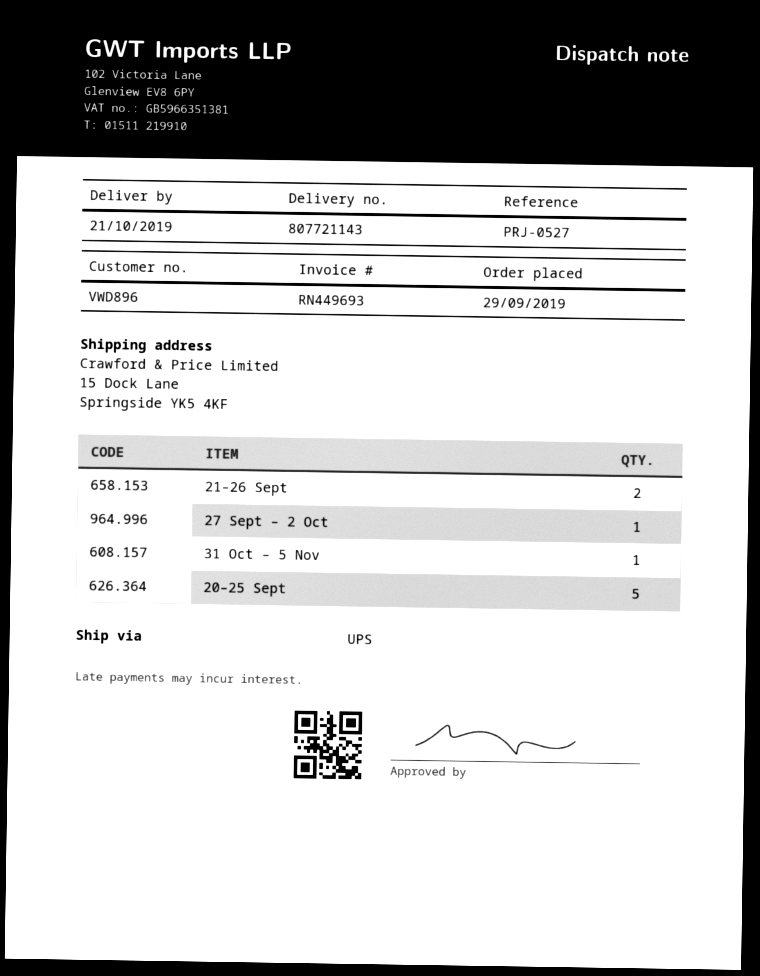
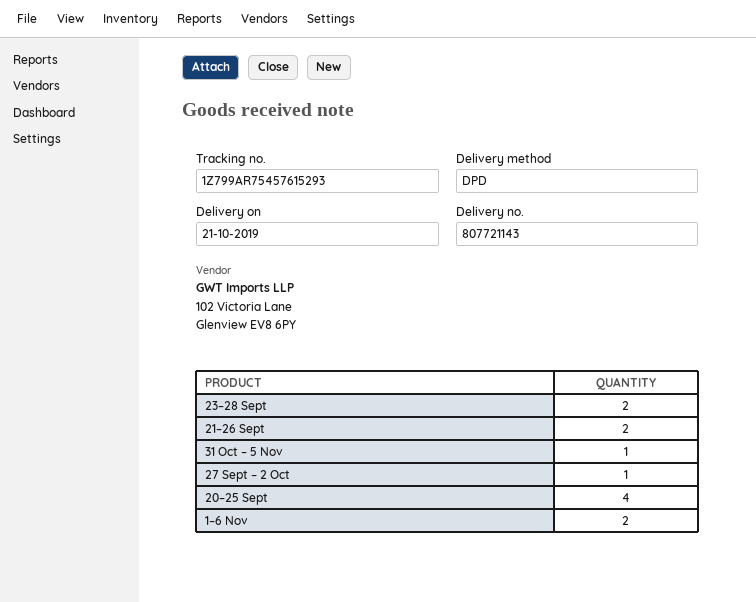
shipping method: UPS -> DPD
20–25 Sept: 5 -> 4
23–28 Sept: none -> 2
1–6 Nov: none -> 2

